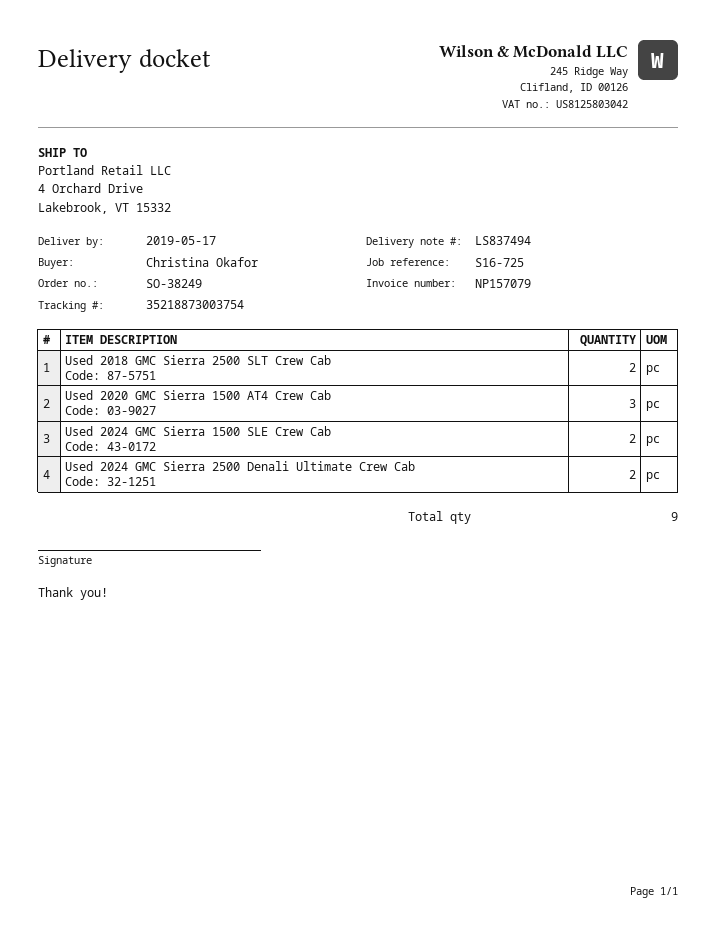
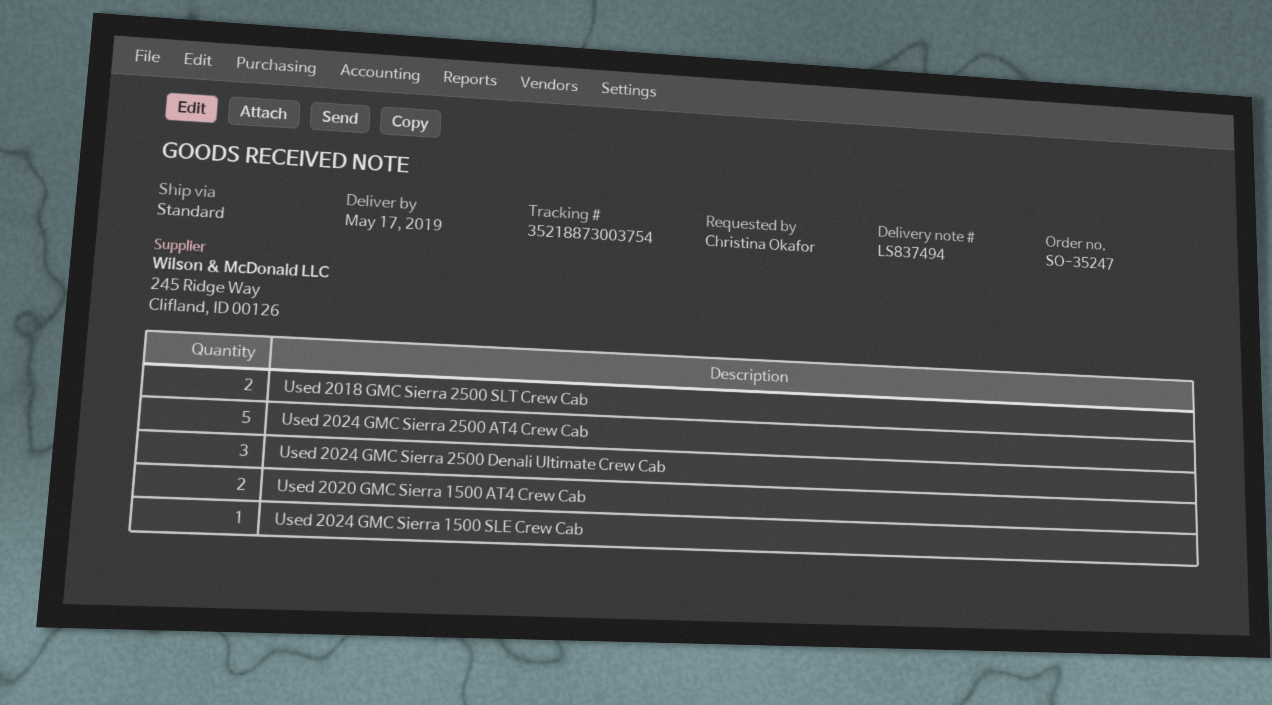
order number: SO-38249 -> SO-35247
Used 2020 GMC Sierra 1500 AT4 Crew Cab: 3 -> 2
Used 2024 GMC Sierra 1500 SLE Crew Cab: 2 -> 1
Used 2024 GMC Sierra 2500 Denali Ultimate Crew Cab: 2 -> 3
Used 2024 GMC Sierra 2500 AT4 Crew Cab: none -> 5

